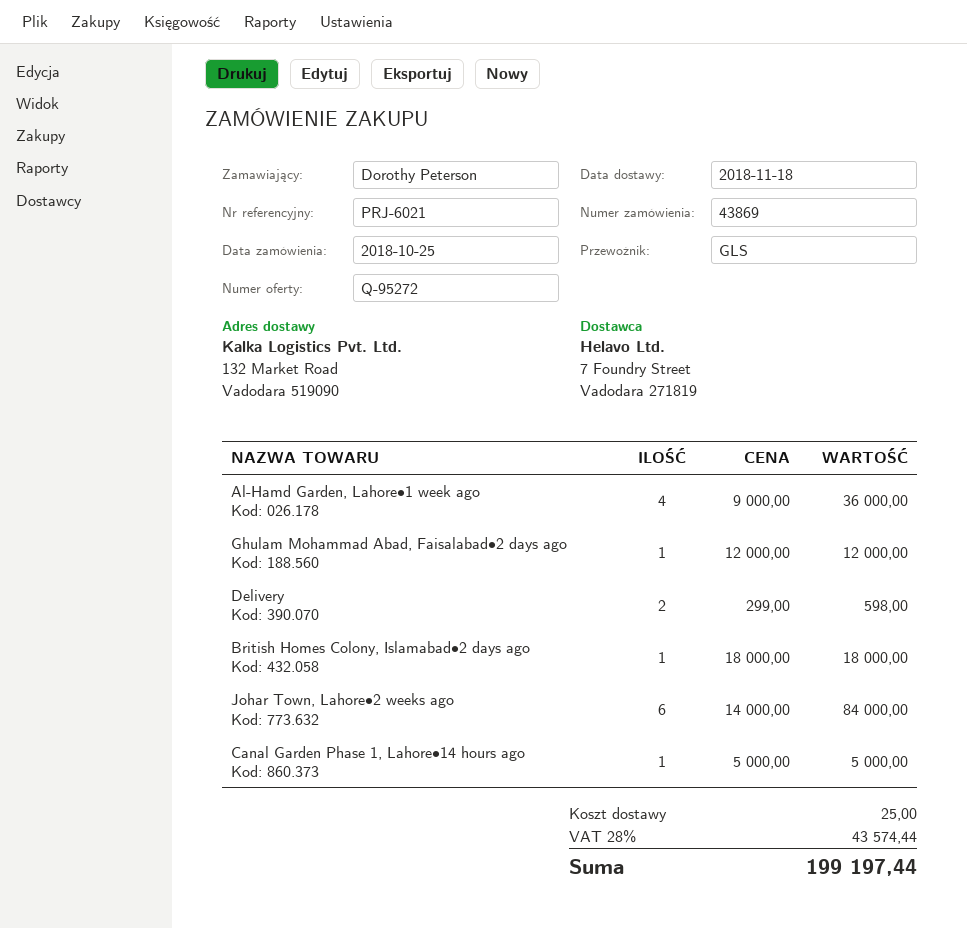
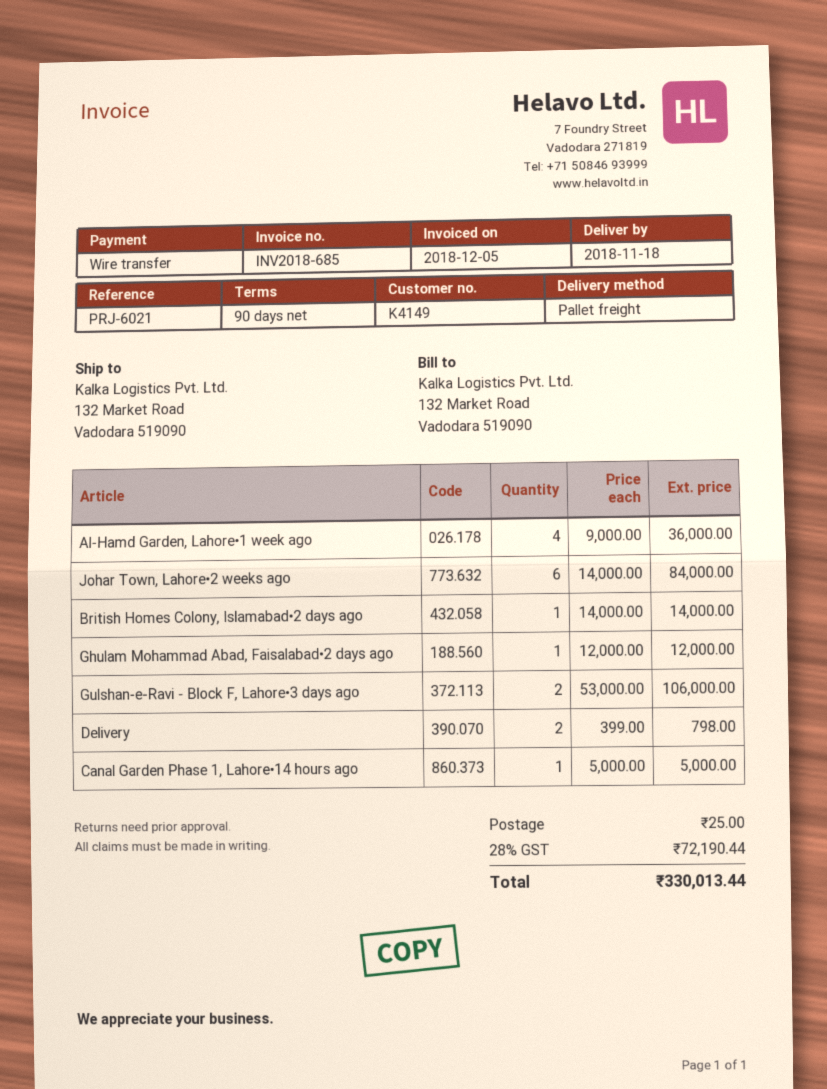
shipping method: GLS -> pallet freight
Delivery: 2 x 299.00 = 598.00 -> 2 x 399.00 = 798.00
British Homes Colony, Islamabad•2 days ago: 1 x 18000.00 = 18000.00 -> 1 x 14000.00 = 14000.00
Gulshan-e-Ravi - Block F, Lahore•3 days ago: none -> 2 x 53000.00 = 106000.00
tax: 28% = 43574.44 -> 28% = 72190.44
total: 199197.44 -> 330013.44

